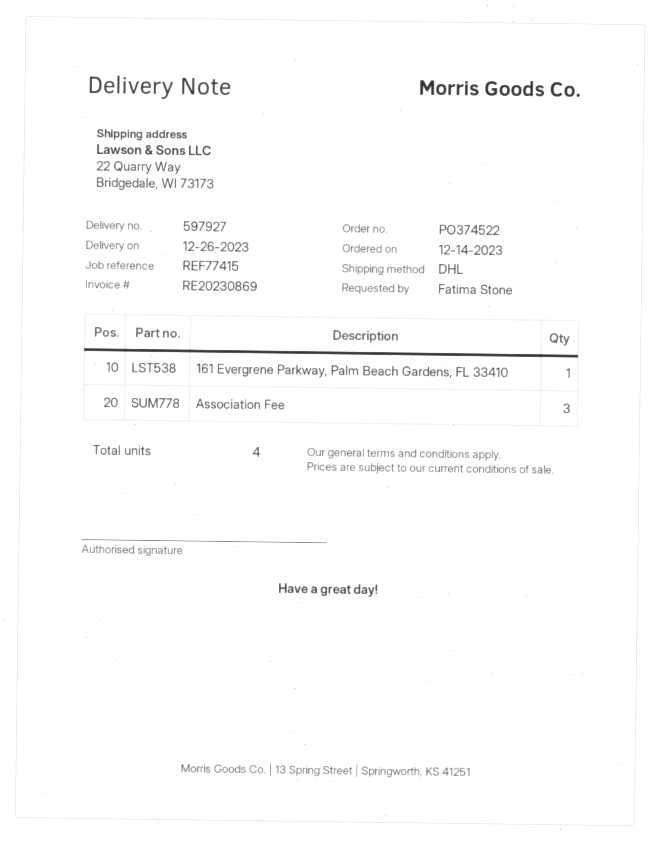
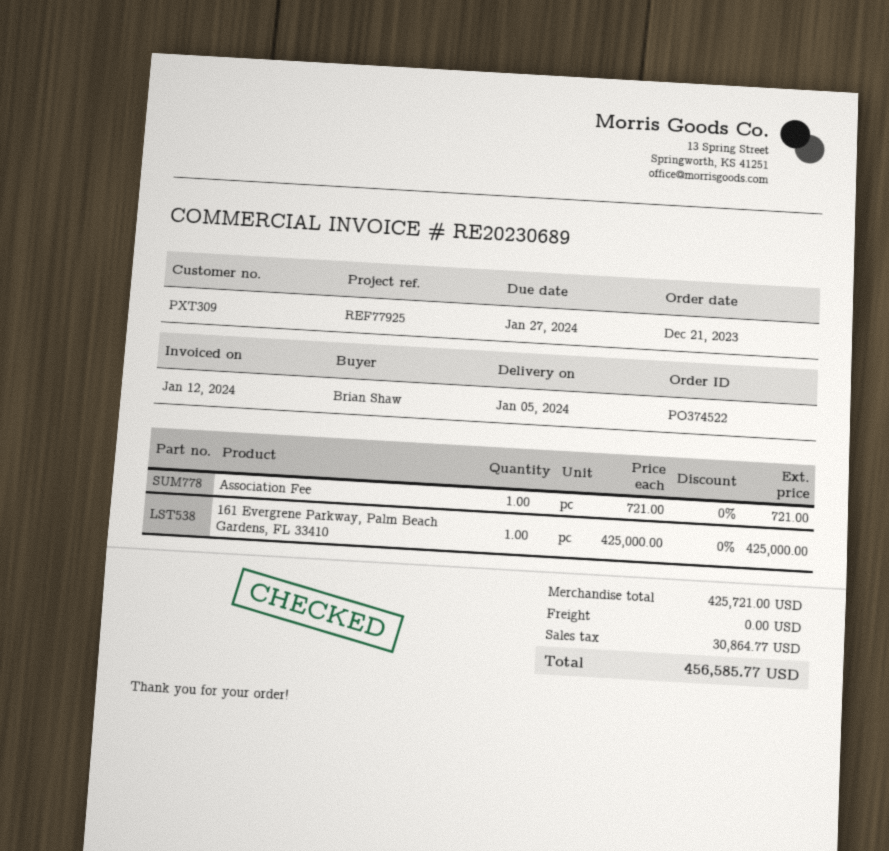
order date: 2023-12-14 -> 2023-12-21
delivery date: 2023-12-26 -> 2024-01-05
invoice number: RE20230869 -> RE20230689
reference: REF77415 -> REF77925
ordered by: Fatima Stone -> Brian Shaw
Association Fee: 3 -> 1

